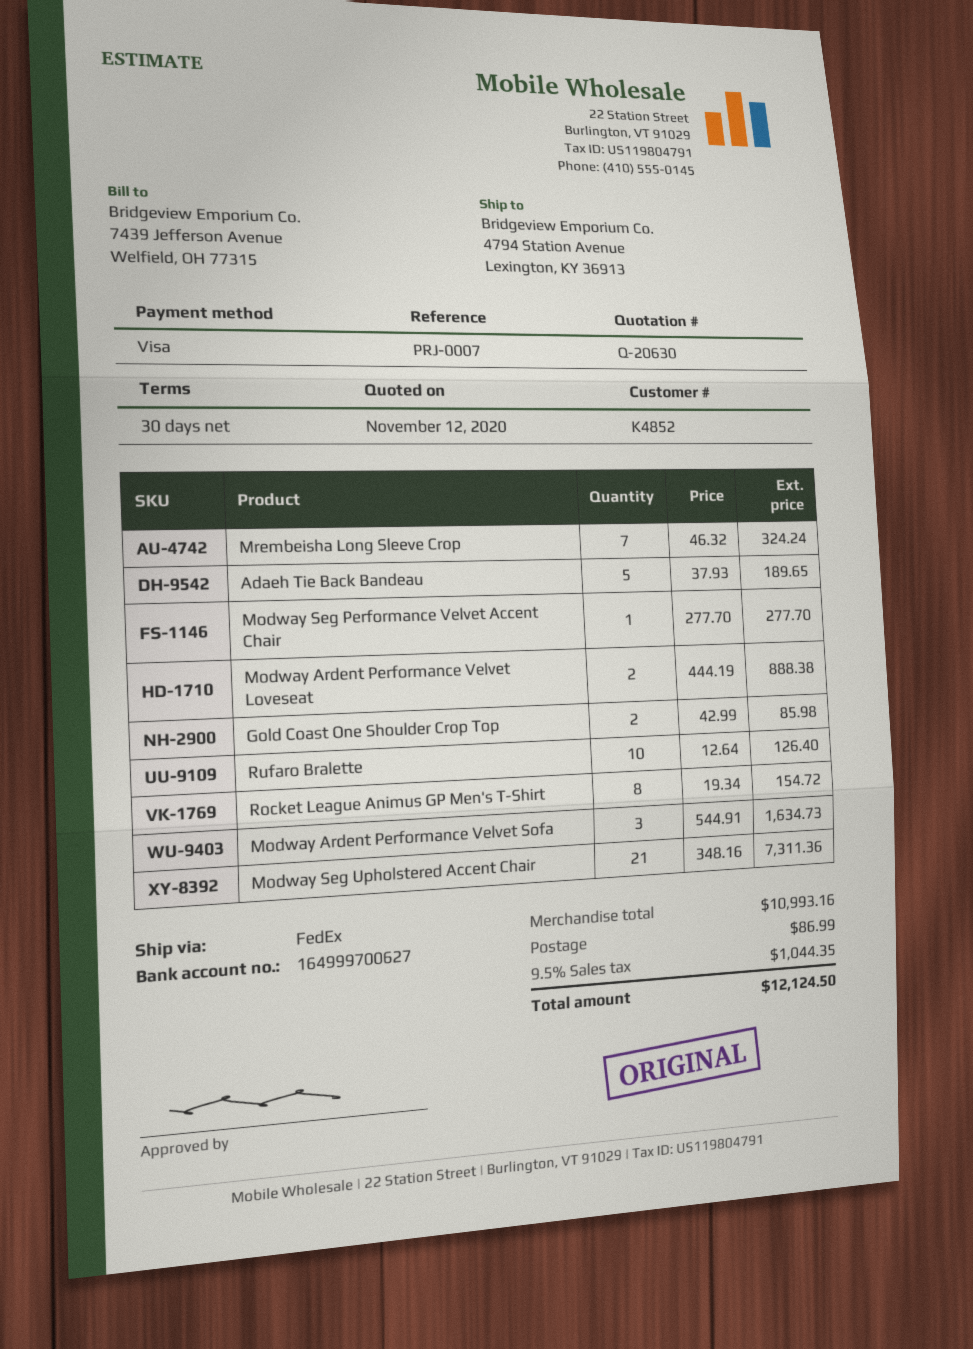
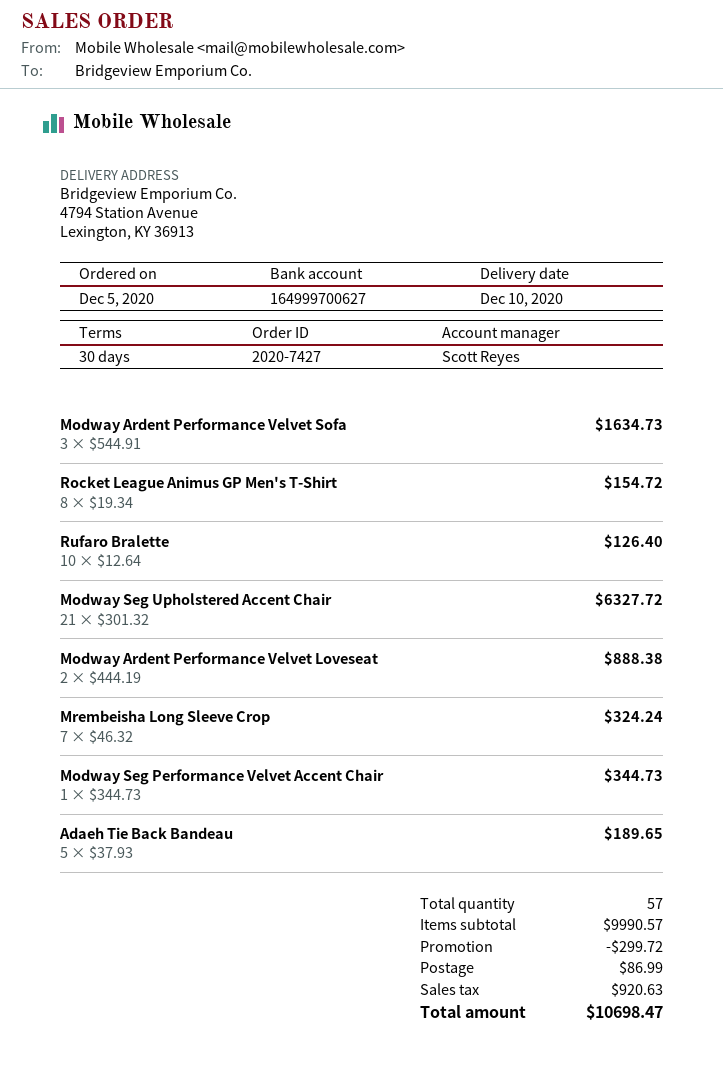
Modway Seg Performance Velvet Accent Chair: 1 x 277.70 = 277.70 -> 1 x 344.73 = 344.73
Gold Coast One Shoulder Crop Top: 2 x 42.99 = 85.98 -> none
Modway Seg Upholstered Accent Chair: 21 x 348.16 = 7311.36 -> 21 x 301.32 = 6327.72
subtotal: 10993.16 -> 9990.57
discount: none -> 299.72
tax: 1044.35 -> 920.63
total: 12124.50 -> 10698.47

